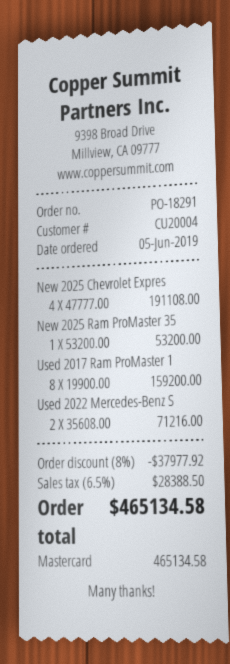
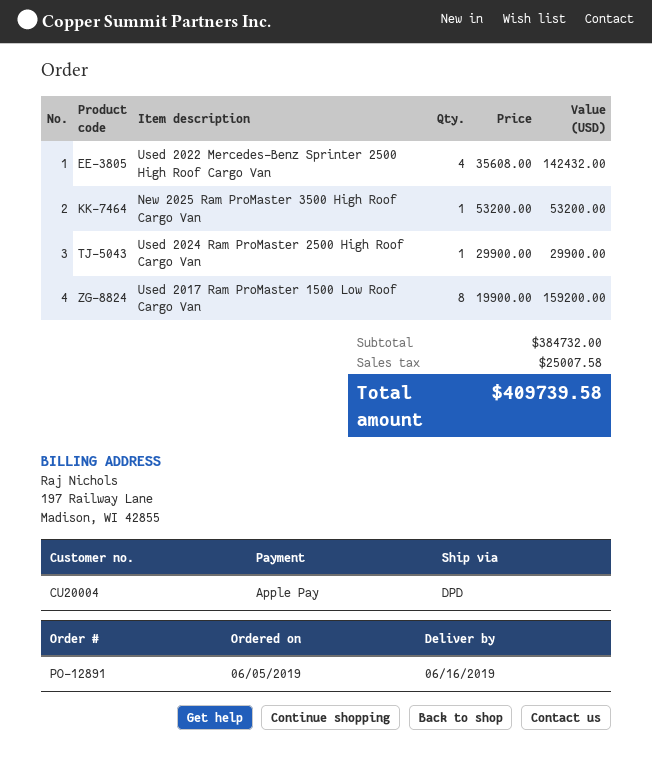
order number: PO-18291 -> PO-12891
payment method: Mastercard -> Apple Pay
New 2025 Chevrolet Expres: 4 x 47777.00 = 191108.00 -> none
Used 2022 Mercedes-Benz S: 2 x 35608.00 = 71216.00 -> 4 x 35608.00 = 142432.00
Used 2024 Ram ProMaster 2500 High Roof Cargo Van: none -> 1 x 29900.00 = 29900.00
discount: 8% = 37977.92 -> none
tax: 28388.50 -> 25007.58
total: 465134.58 -> 409739.58

